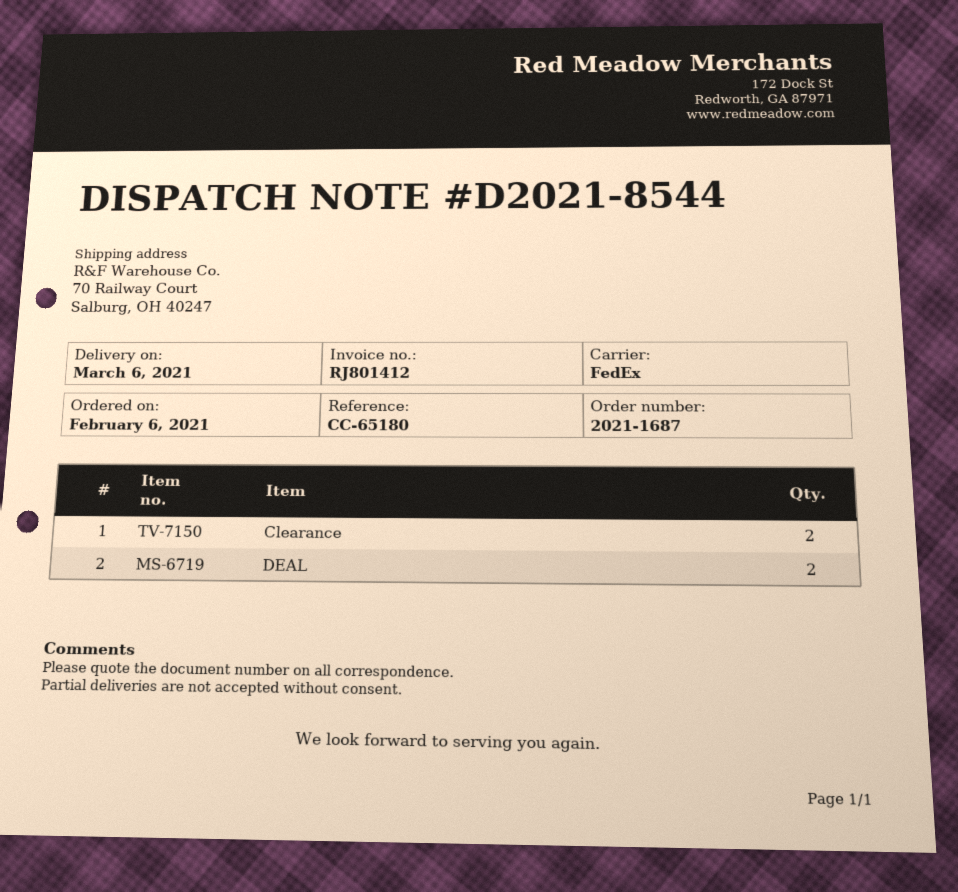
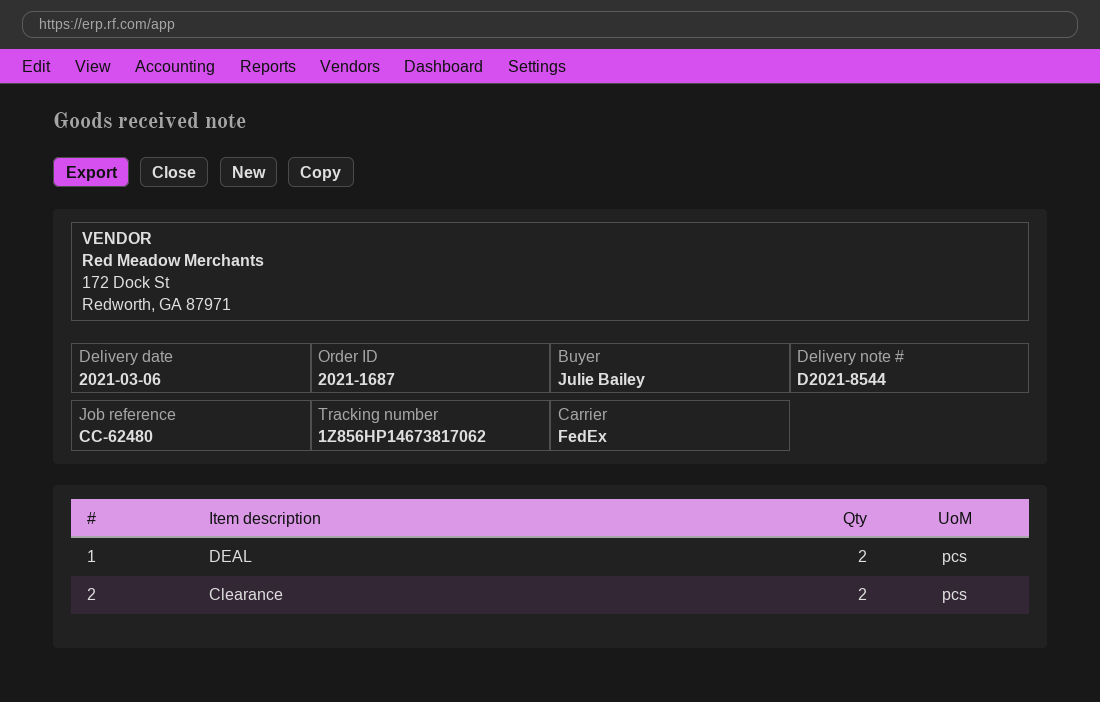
reference: CC-65180 -> CC-62480

